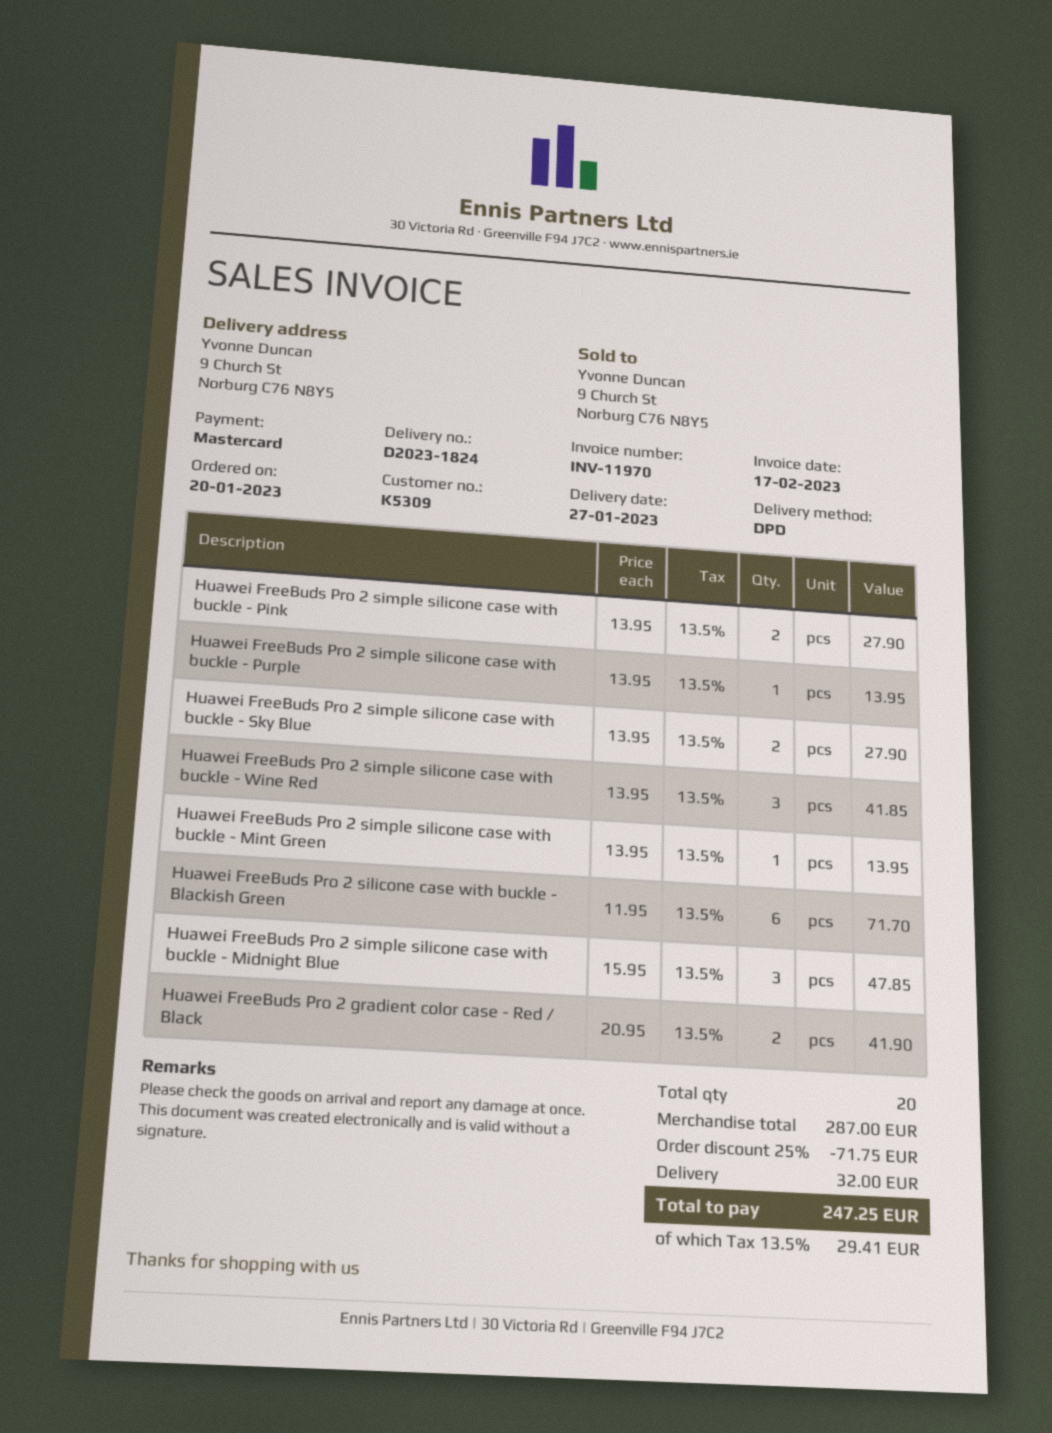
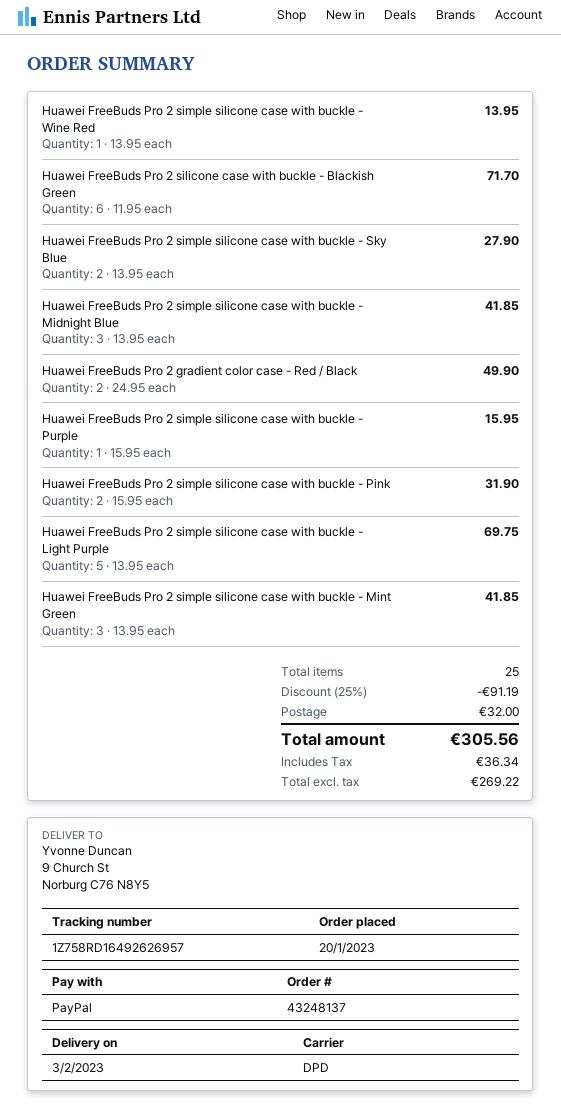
delivery date: 2023-01-27 -> 2023-02-03
payment method: Mastercard -> PayPal
Huawei FreeBuds Pro 2 simple silicone case with buckle - Pink: 2 x 13.95 = 27.90 -> 2 x 15.95 = 31.90
Huawei FreeBuds Pro 2 simple silicone case with buckle - Purple: 1 x 13.95 = 13.95 -> 1 x 15.95 = 15.95
Huawei FreeBuds Pro 2 simple silicone case with buckle - Wine Red: 3 x 13.95 = 41.85 -> 1 x 13.95 = 13.95
Huawei FreeBuds Pro 2 simple silicone case with buckle - Mint Green: 1 x 13.95 = 13.95 -> 3 x 13.95 = 41.85
Huawei FreeBuds Pro 2 simple silicone case with buckle - Midnight Blue: 3 x 15.95 = 47.85 -> 3 x 13.95 = 41.85
Huawei FreeBuds Pro 2 gradient color case - Red / Black: 2 x 20.95 = 41.90 -> 2 x 24.95 = 49.90
Huawei FreeBuds Pro 2 simple silicone case with buckle - Light Purple: none -> 5 x 13.95 = 69.75
total quantity: 20 -> 25
discount: 25% = 71.75 -> 25% = 91.19
tax: 29.41 -> 36.34
total: 247.25 -> 305.56

